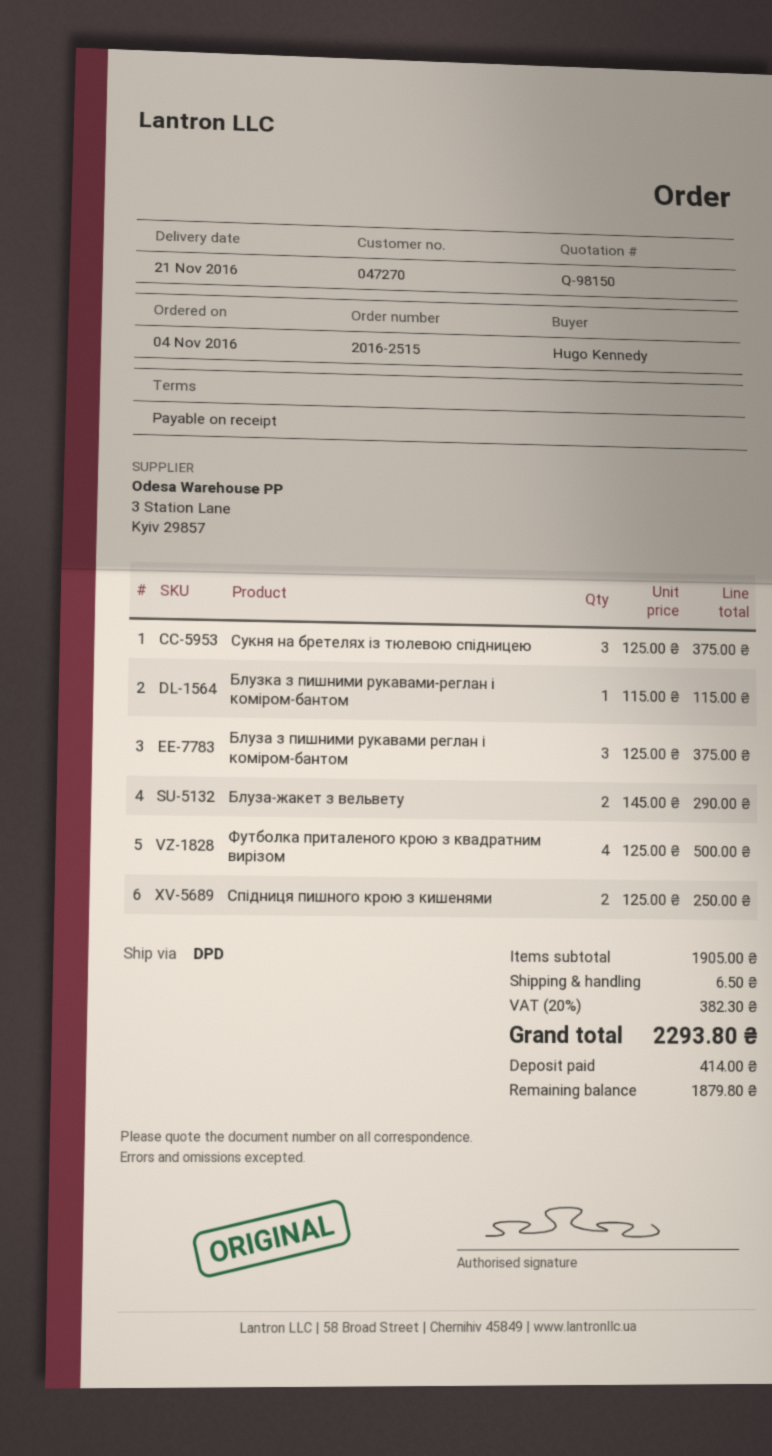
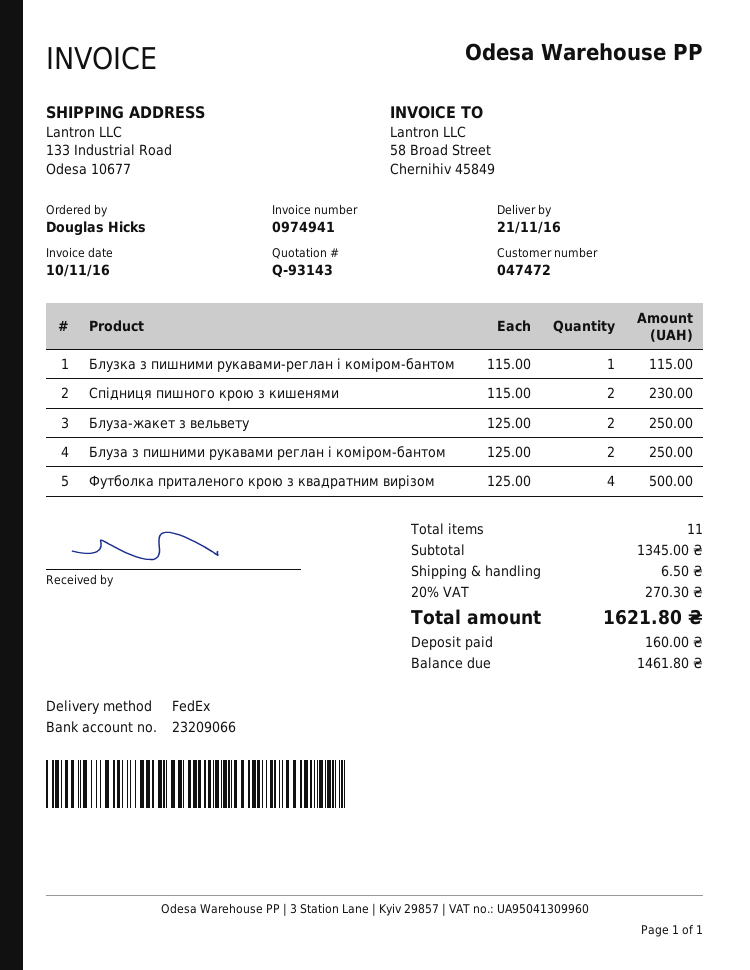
quote number: Q-98150 -> Q-93143
customer number: 047270 -> 047472
ordered by: Hugo Kennedy -> Douglas Hicks
shipping method: DPD -> FedEx
Сукня на бретелях із тюлевою спідницею: 3 x 125.00 = 375.00 -> none
Блуза з пишними рукавами реглан і коміром-бантом: 3 x 125.00 = 375.00 -> 2 x 125.00 = 250.00
Блуза-жакет з вельвету: 2 x 145.00 = 290.00 -> 2 x 125.00 = 250.00
Спідниця пишного крою з кишенями: 2 x 125.00 = 250.00 -> 2 x 115.00 = 230.00
subtotal: 1905.00 -> 1345.00
tax: 20% = 382.30 -> 20% = 270.30
total: 2293.80 -> 1621.80
deposit: 414.00 -> 160.00
balance: 1879.80 -> 1461.80

